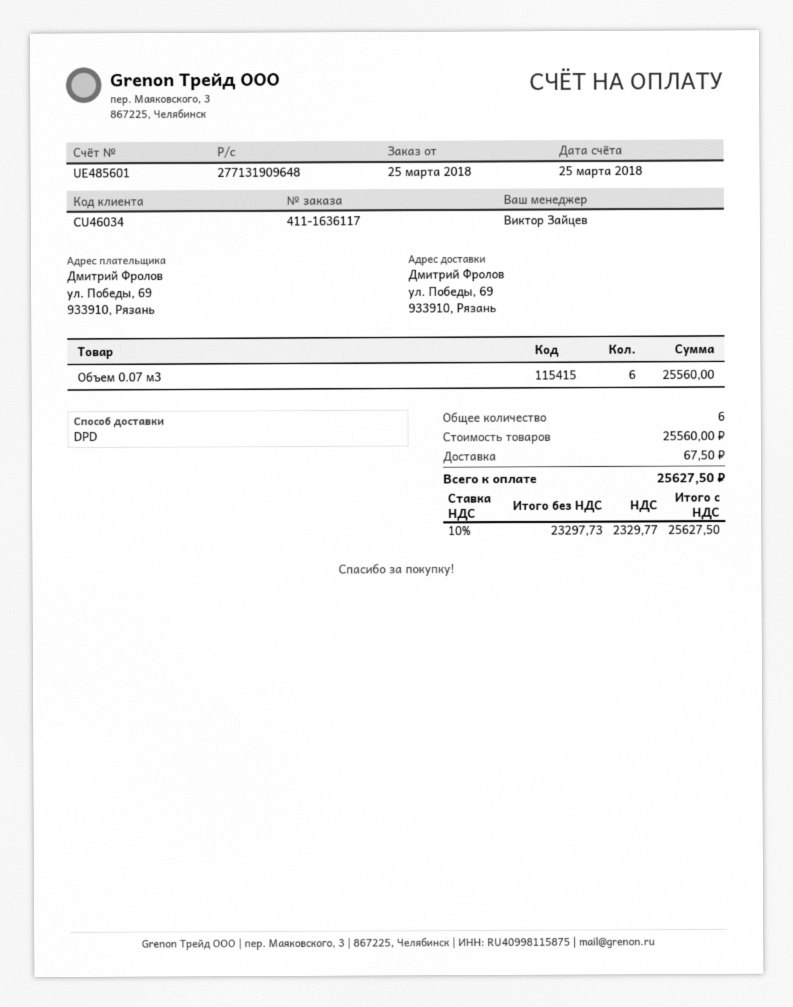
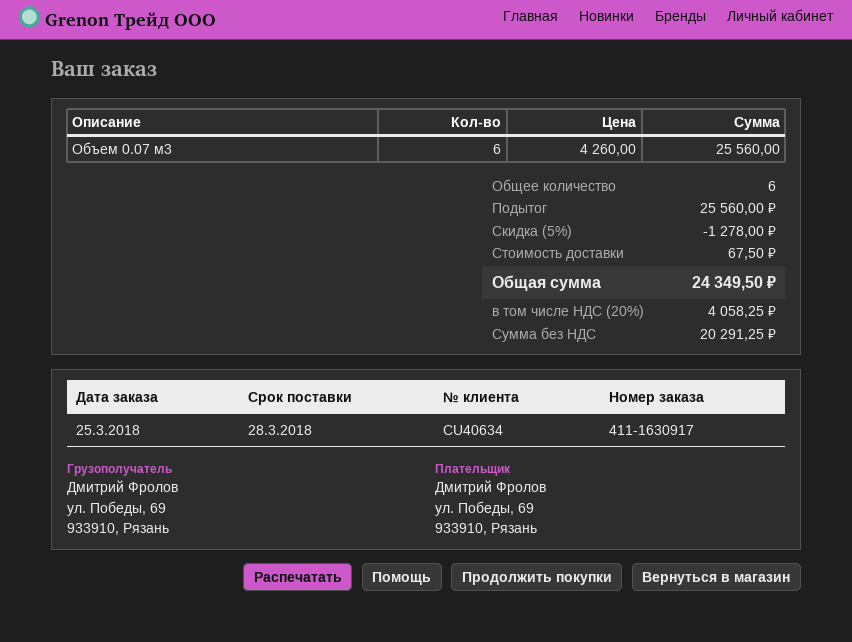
order number: 411-1636117 -> 411-1630917
customer number: CU46034 -> CU40634
discount: none -> 5% = 1278.00
net: 23297.73 -> 20291.25
tax: 10% = 2329.77 -> 20% = 4058.25
total: 25627.50 -> 24349.50

